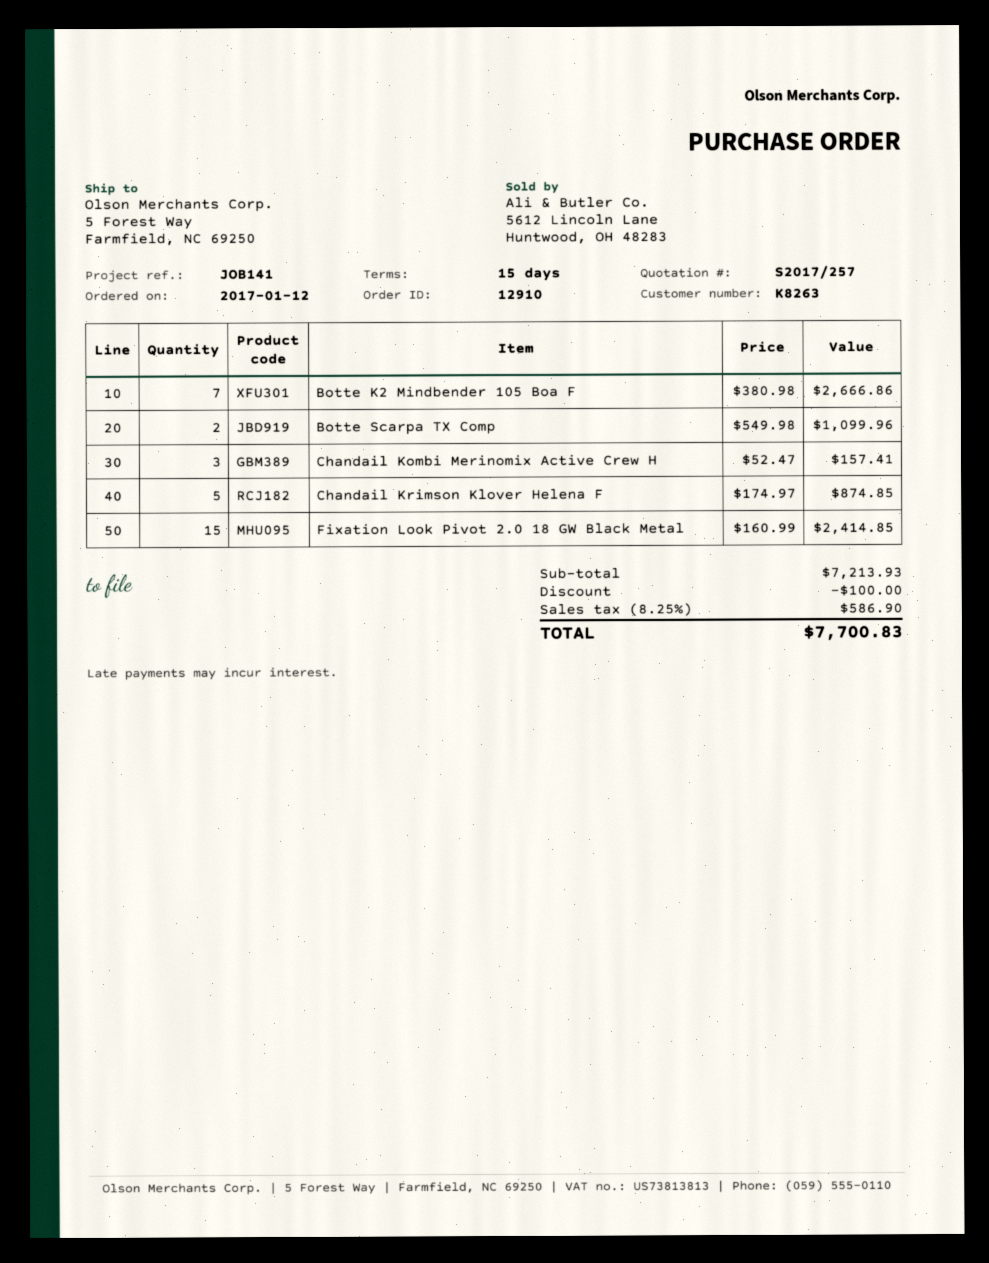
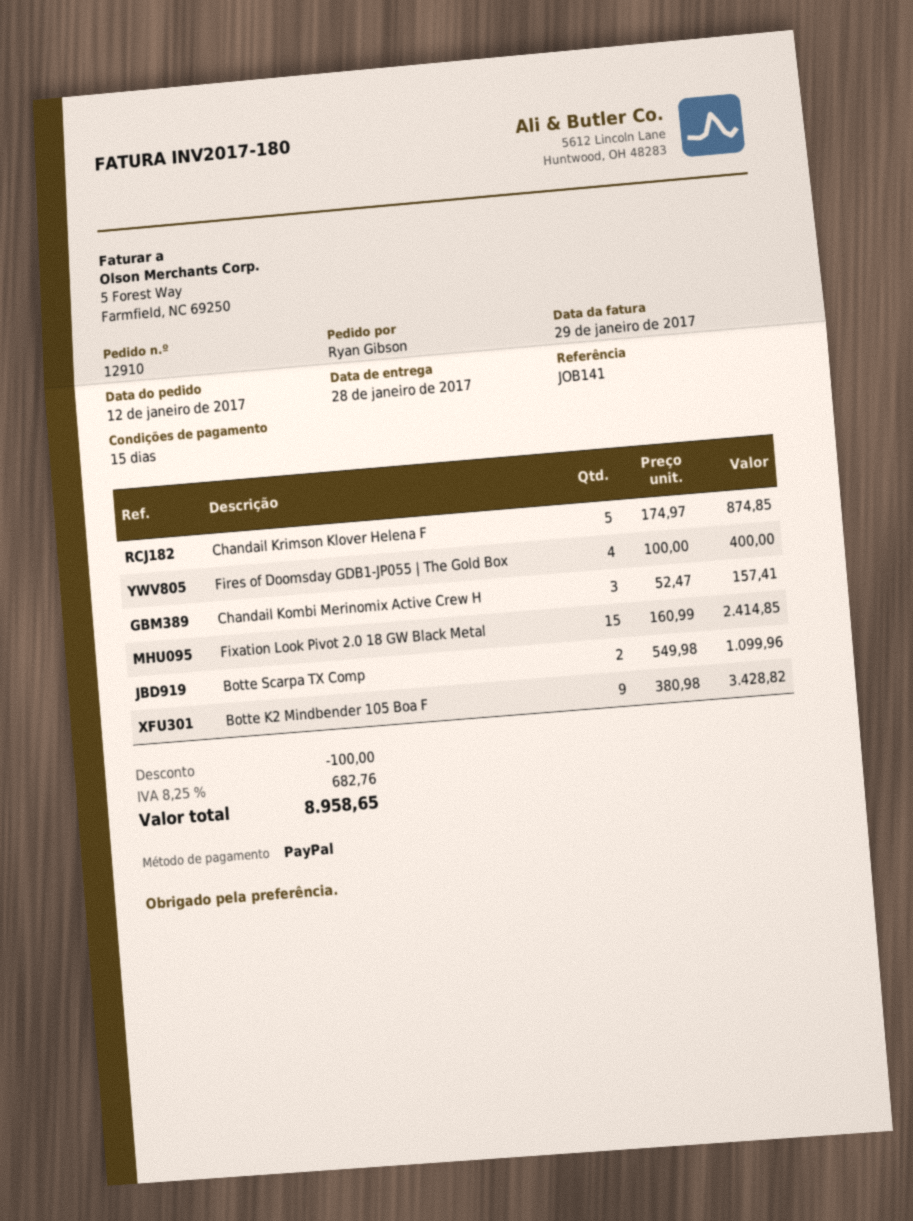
Botte K2 Mindbender 105 Boa F: 7 x 380.98 = 2666.86 -> 9 x 380.98 = 3428.82
Fires of Doomsday GDB1-JP055 | The Gold Box: none -> 4 x 100.00 = 400.00
tax: 8.25% = 586.90 -> 8.25% = 682.76
total: 7700.83 -> 8958.65

